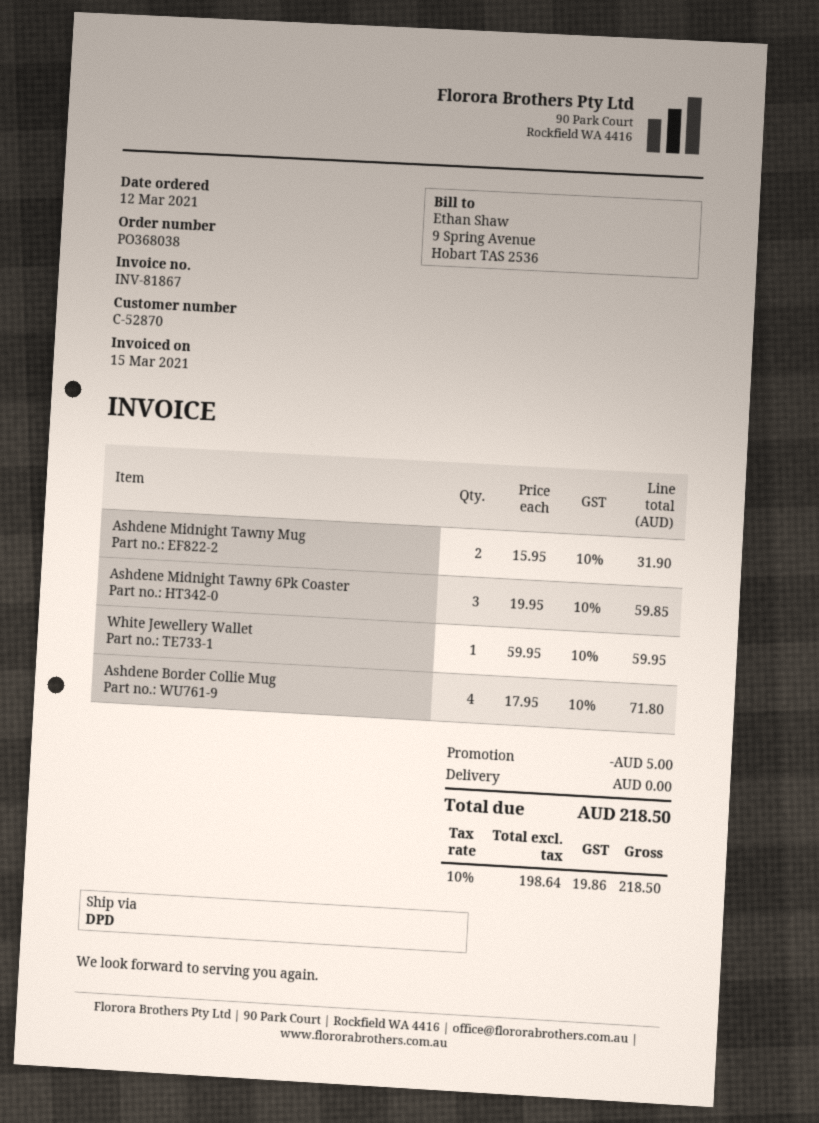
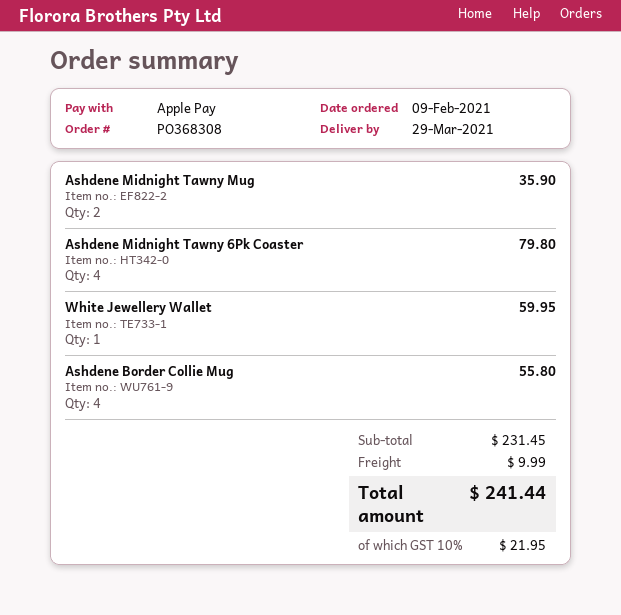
order number: PO368038 -> PO368308
order date: 2021-03-12 -> 2021-02-09
Ashdene Midnight Tawny Mug: 2 for 31.90 -> 2 for 35.90
Ashdene Midnight Tawny 6Pk Coaster: 3 for 59.85 -> 4 for 79.80
Ashdene Border Collie Mug: 4 for 71.80 -> 4 for 55.80
discount: 5.00 -> none
shipping: 0.00 -> 9.99
tax: 10% = 19.86 -> 10% = 21.95
total: 218.50 -> 241.44

